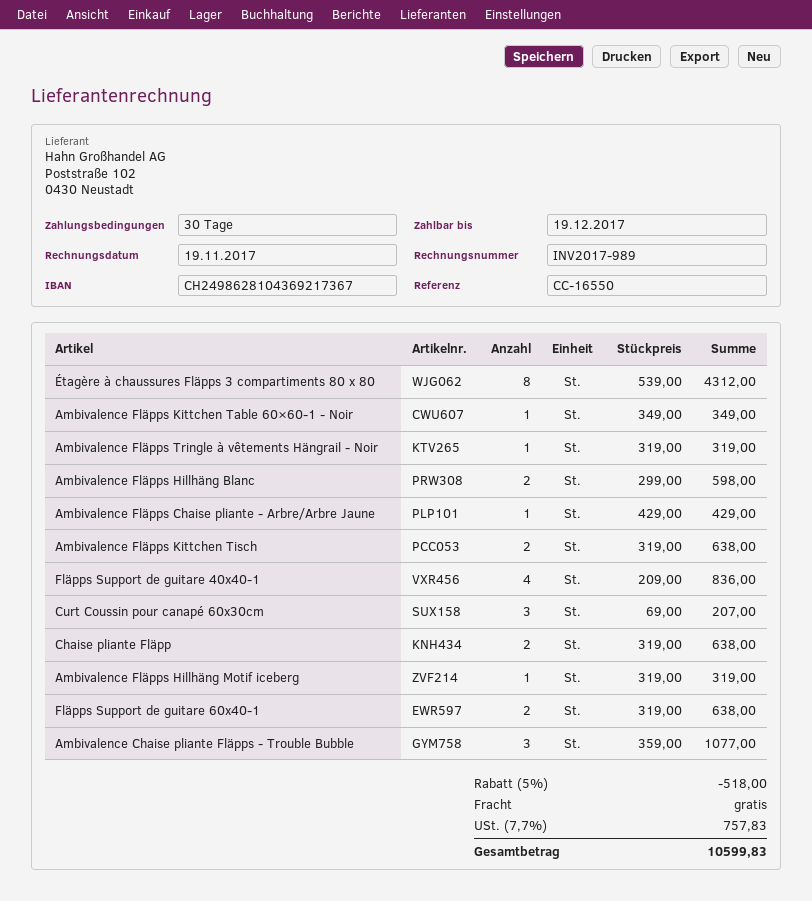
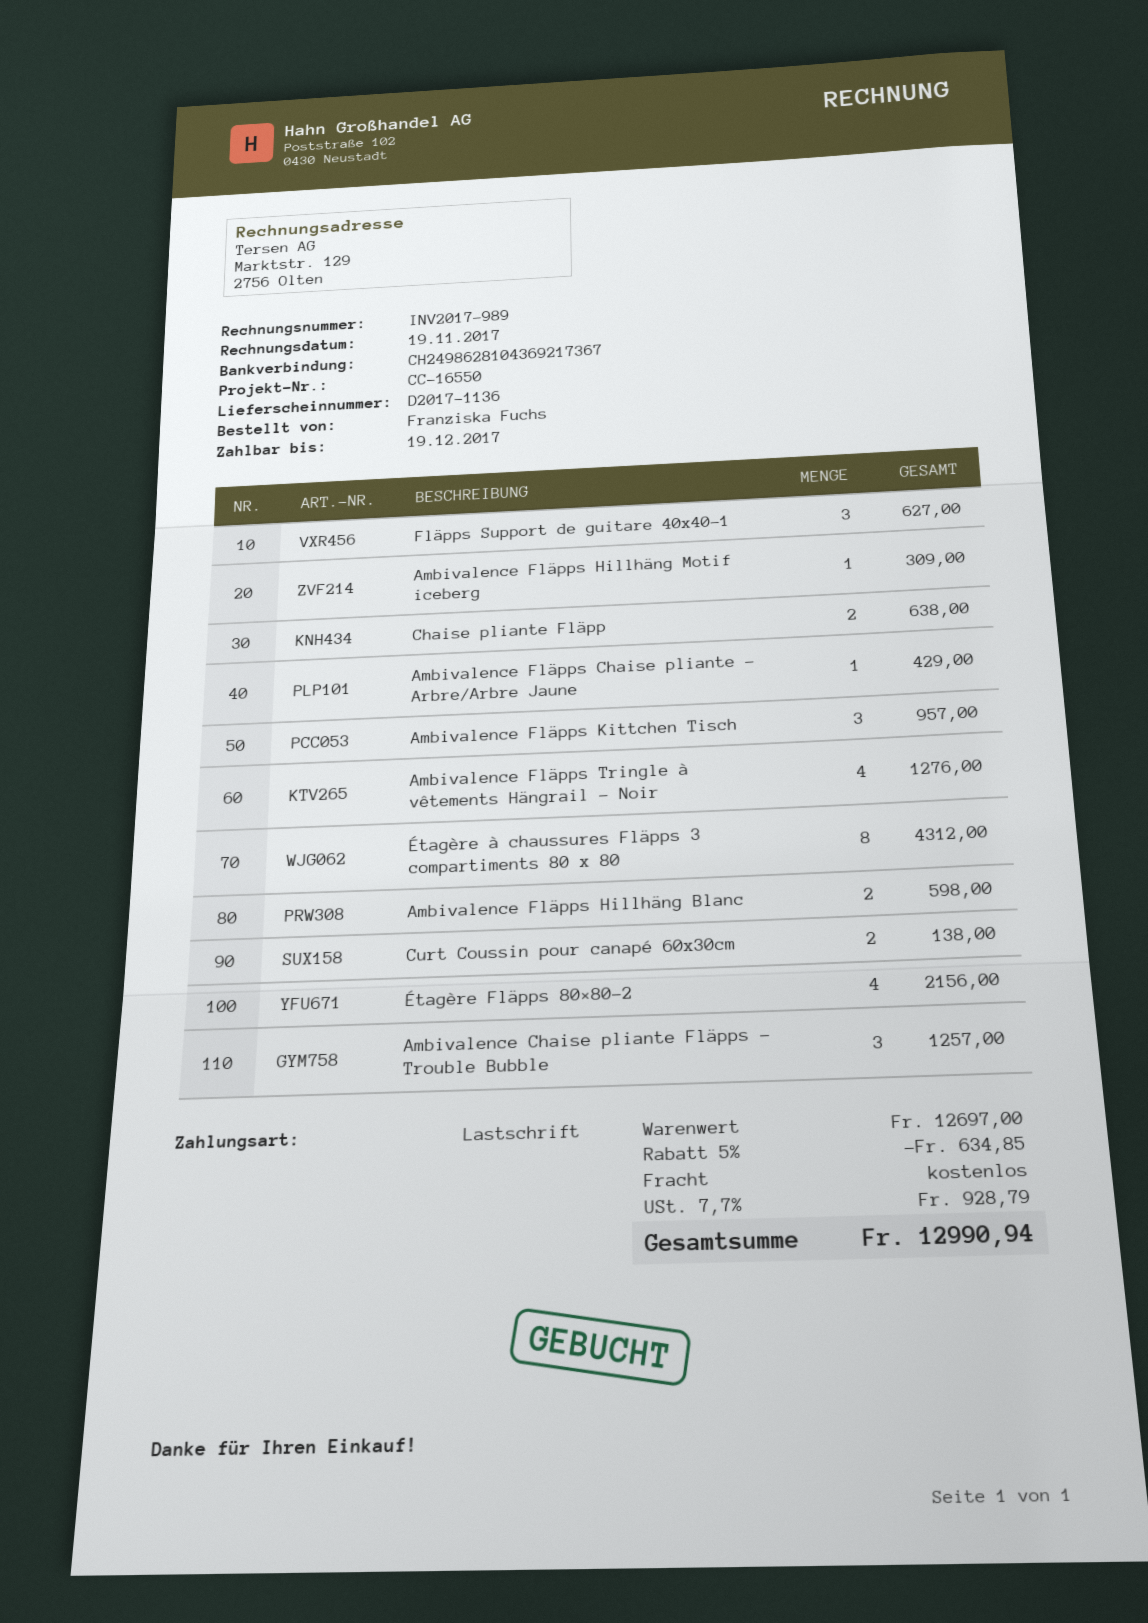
Ambivalence Fläpps Kittchen Table 60×60-1 - Noir: 1 for 349.00 -> none
Ambivalence Fläpps Tringle à vêtements Hängrail - Noir: 1 for 319.00 -> 4 for 1276.00
Ambivalence Fläpps Kittchen Tisch: 2 for 638.00 -> 3 for 957.00
Fläpps Support de guitare 40x40-1: 4 for 836.00 -> 3 for 627.00
Curt Coussin pour canapé 60x30cm: 3 for 207.00 -> 2 for 138.00
Ambivalence Fläpps Hillhäng Motif iceberg: 1 for 319.00 -> 1 for 309.00
Fläpps Support de guitare 60x40-1: 2 for 638.00 -> none
Ambivalence Chaise pliante Fläpps - Trouble Bubble: 3 for 1077.00 -> 3 for 1257.00
Étagère Fläpps 80×80-2: none -> 4 for 2156.00
discount: 5% = 518.00 -> 5% = 634.85
tax: 7.7% = 757.83 -> 7.7% = 928.79
total: 10599.83 -> 12990.94

